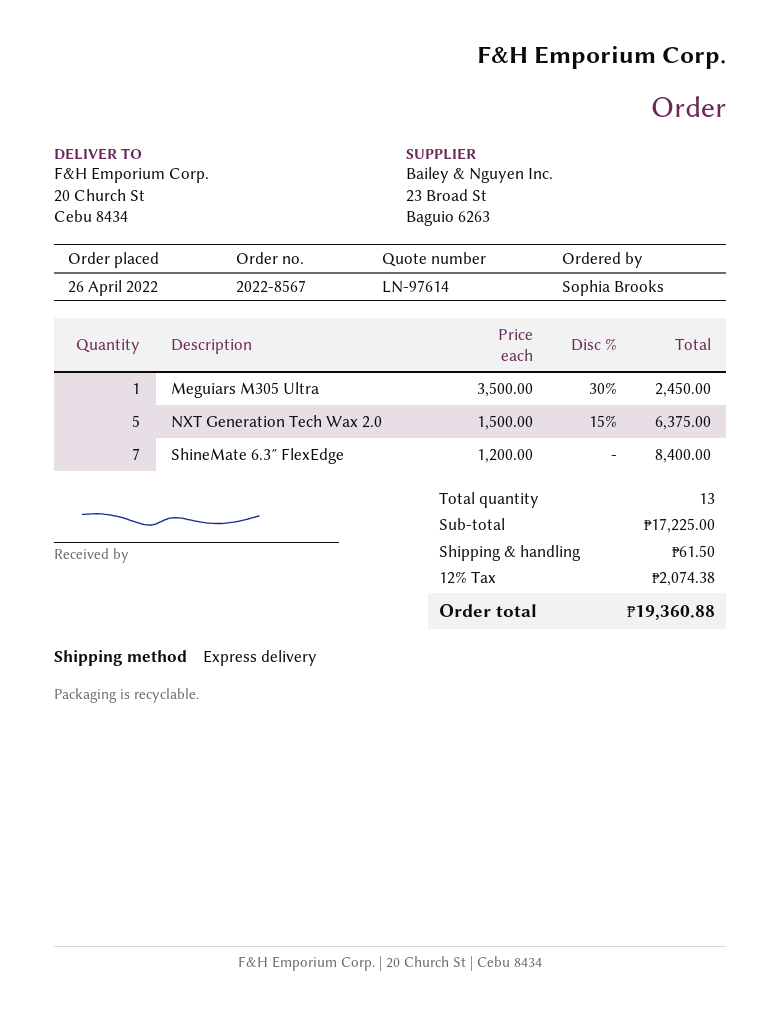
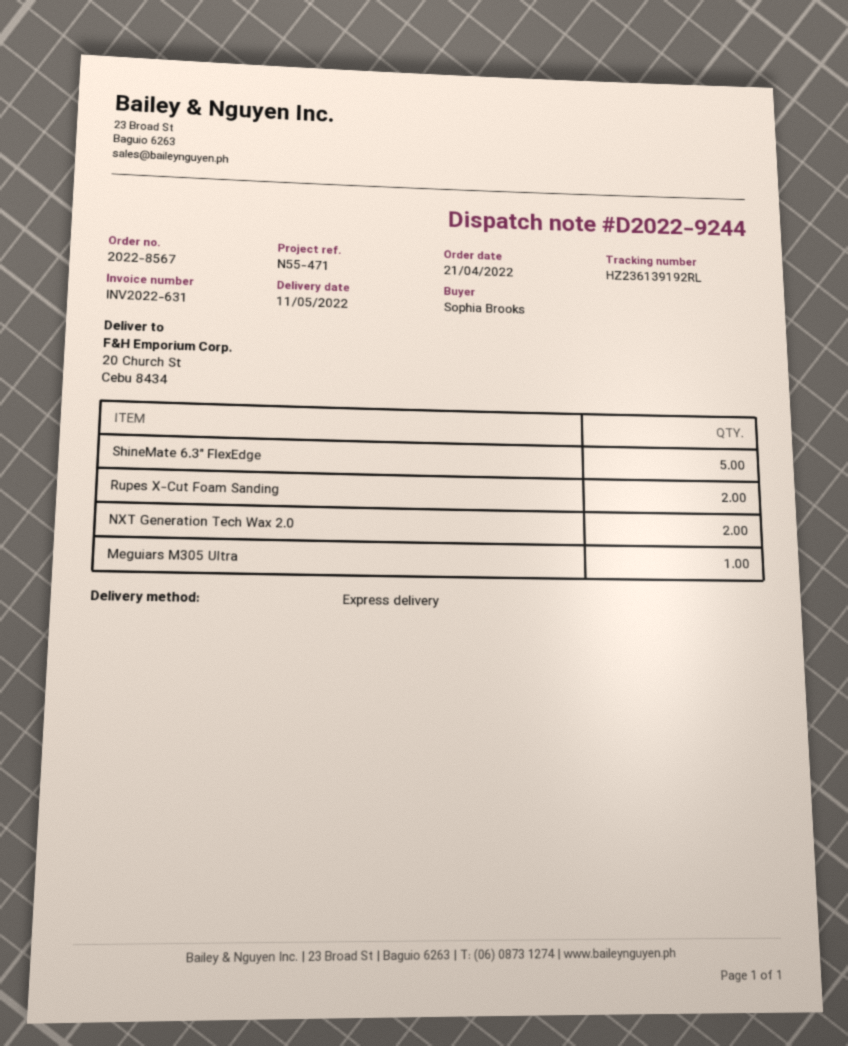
order date: 2022-04-26 -> 2022-04-21
NXT Generation Tech Wax 2.0: 5 -> 2
ShineMate 6.3″ FlexEdge: 7 -> 5
Rupes X-Cut Foam Sanding: none -> 2

